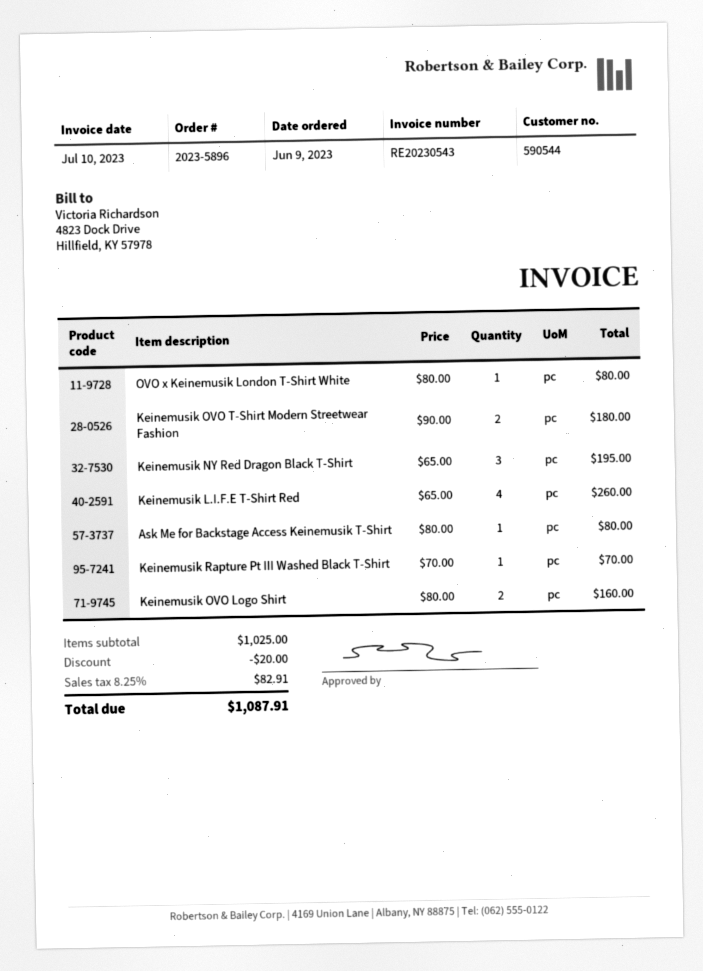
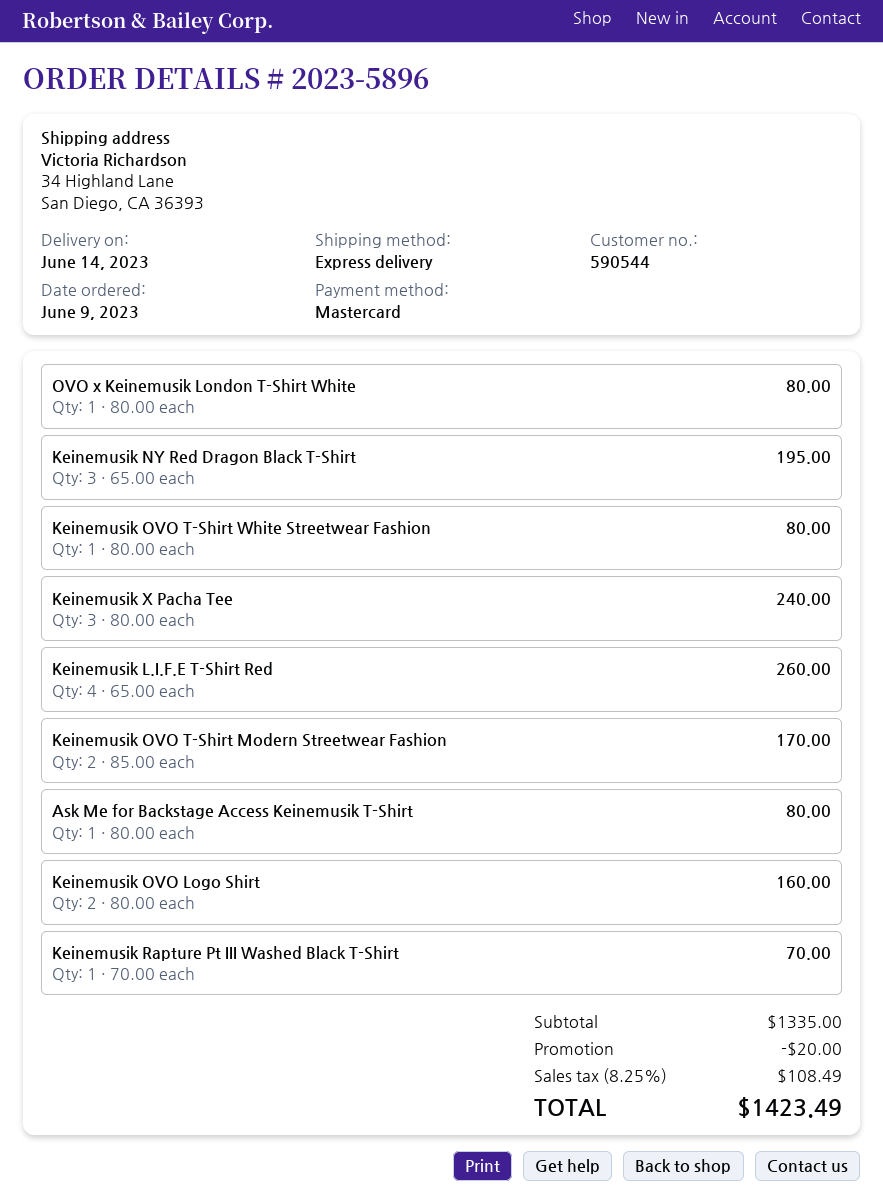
Keinemusik OVO T-Shirt Modern Streetwear Fashion: 2 x 90.00 = 180.00 -> 2 x 85.00 = 170.00
Keinemusik OVO T-Shirt White Streetwear Fashion: none -> 1 x 80.00 = 80.00
Keinemusik X Pacha Tee: none -> 3 x 80.00 = 240.00
subtotal: 1025.00 -> 1335.00
tax: 8.25% = 82.91 -> 8.25% = 108.49
total: 1087.91 -> 1423.49

